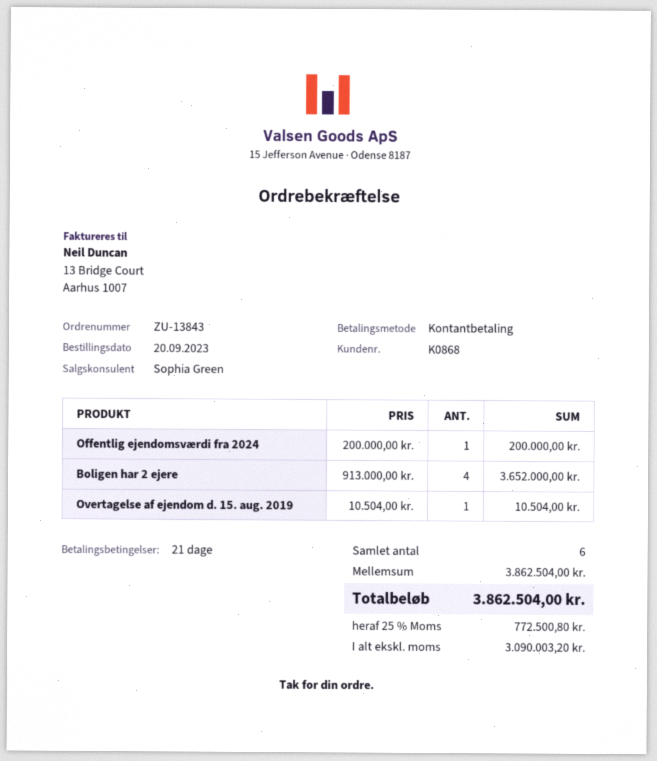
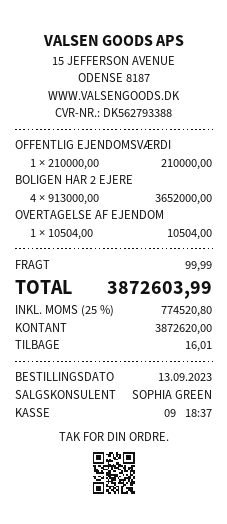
order date: 2023-09-20 -> 2023-09-13
Offentlig ejendomsværdi fra 2024: 1 x 200000.00 = 200000.00 -> 1 x 210000.00 = 210000.00
shipping: none -> 99.99
tax: 25% = 772500.80 -> 25% = 774520.80
total: 3862504.00 -> 3872603.99

